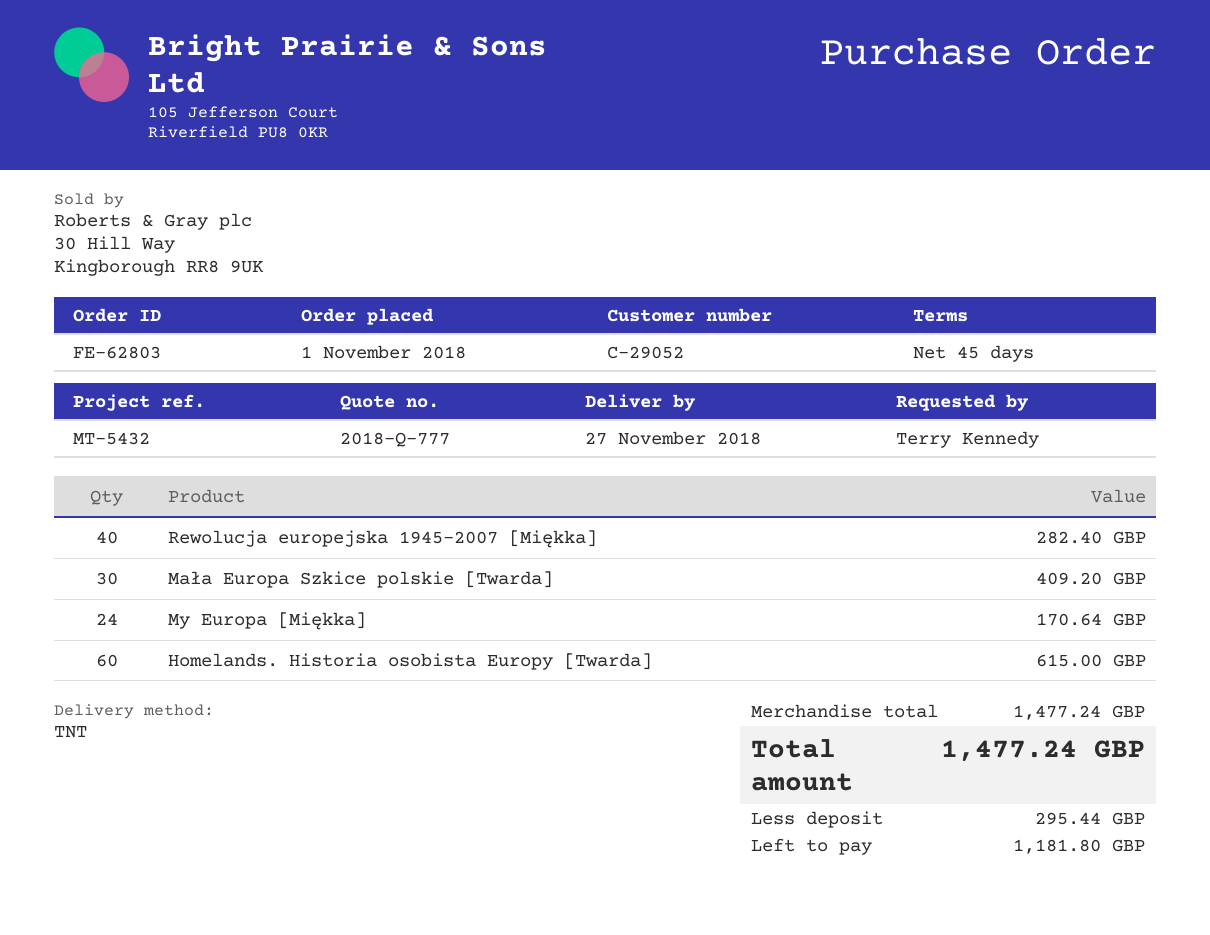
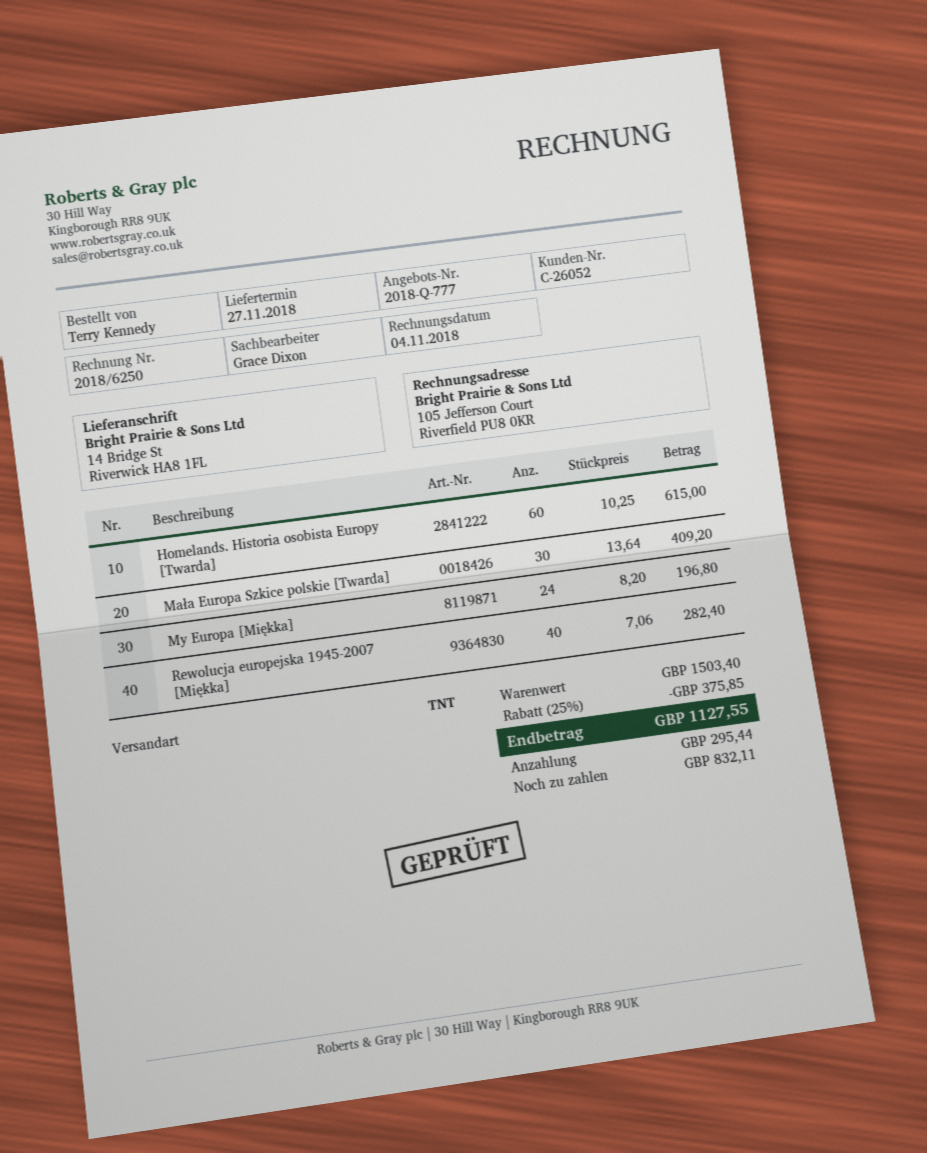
customer number: C-29052 -> C-26052
My Europa [Miękka]: 24 for 170.64 -> 24 for 196.80
subtotal: 1477.24 -> 1503.40
discount: none -> 25% = 375.85
total: 1477.24 -> 1127.55
balance: 1181.80 -> 832.11

